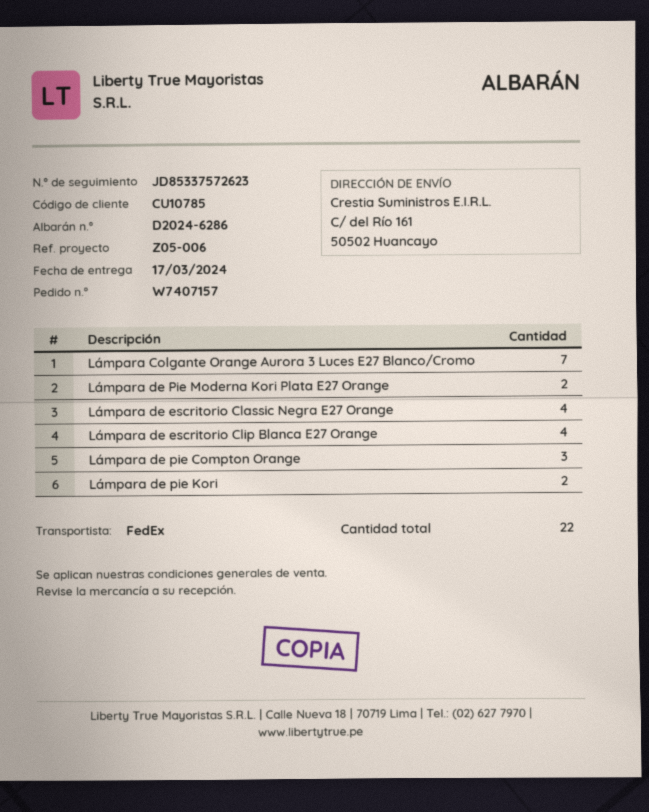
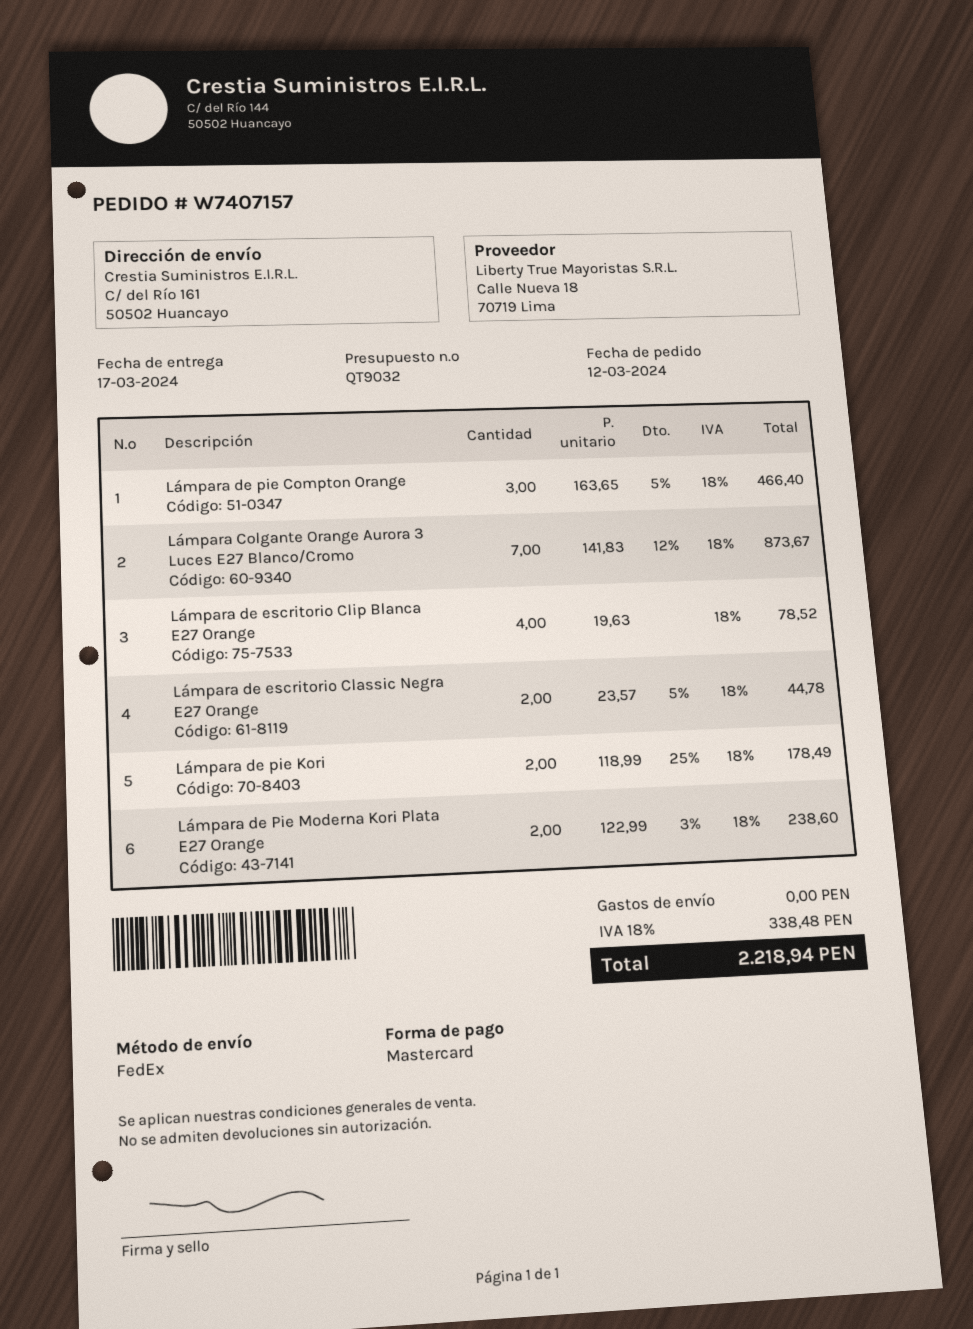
Lámpara de escritorio Classic Negra E27 Orange: 4 -> 2

